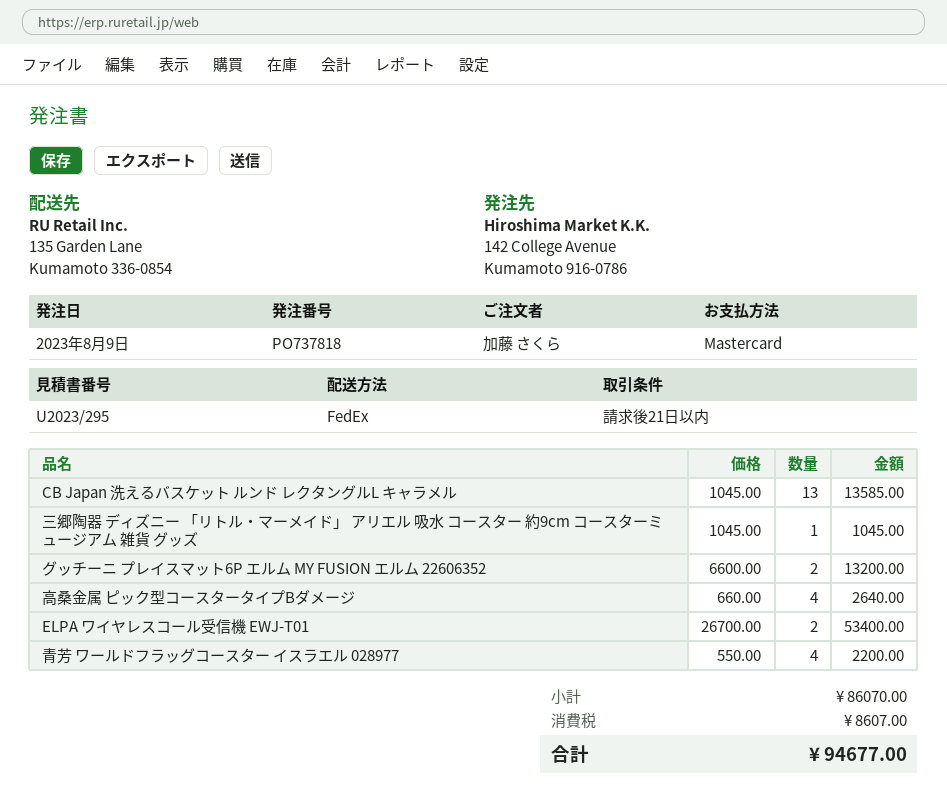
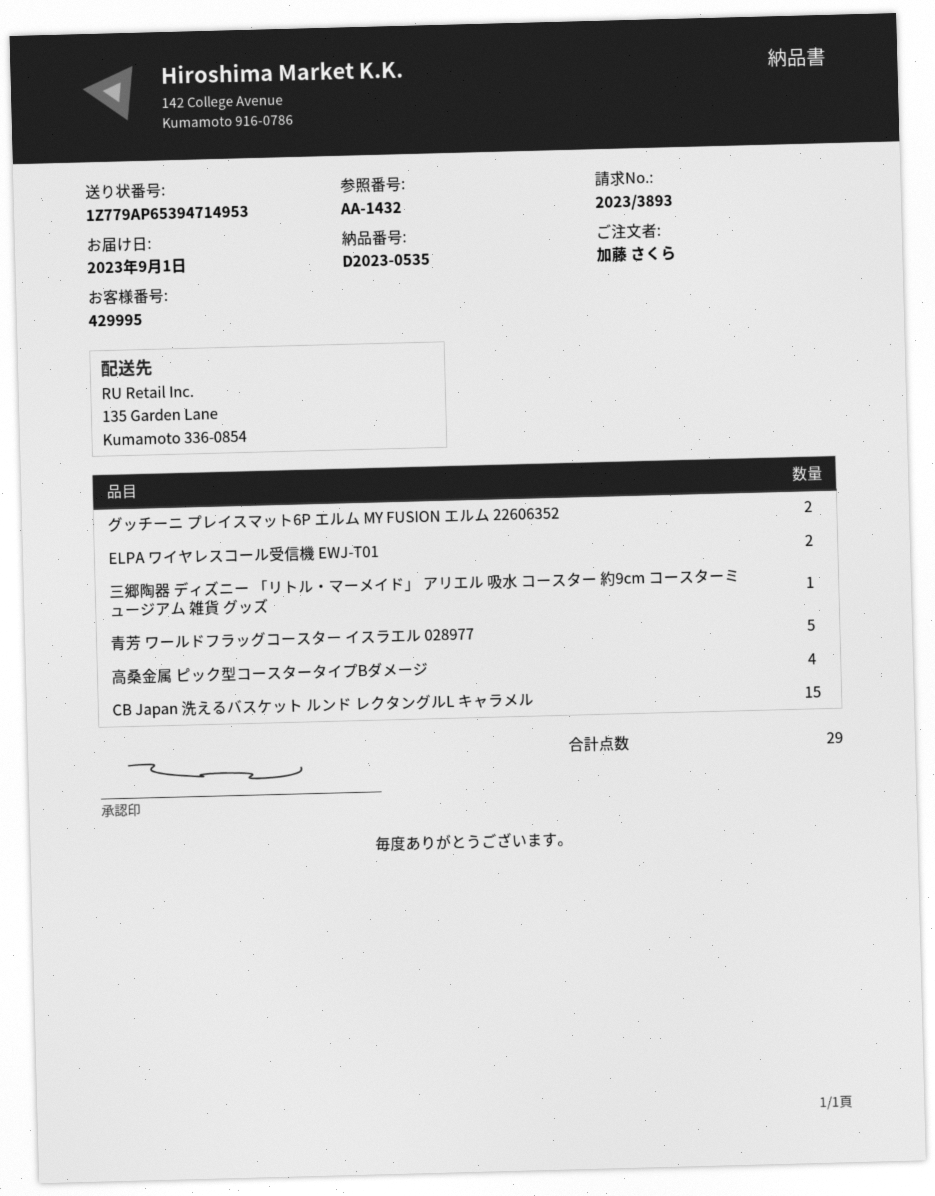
CB Japan 洗えるバスケット ルンド レクタングルL キャラメル: 13 -> 15
青芳 ワールドフラッグコースター イスラエル 028977: 4 -> 5

